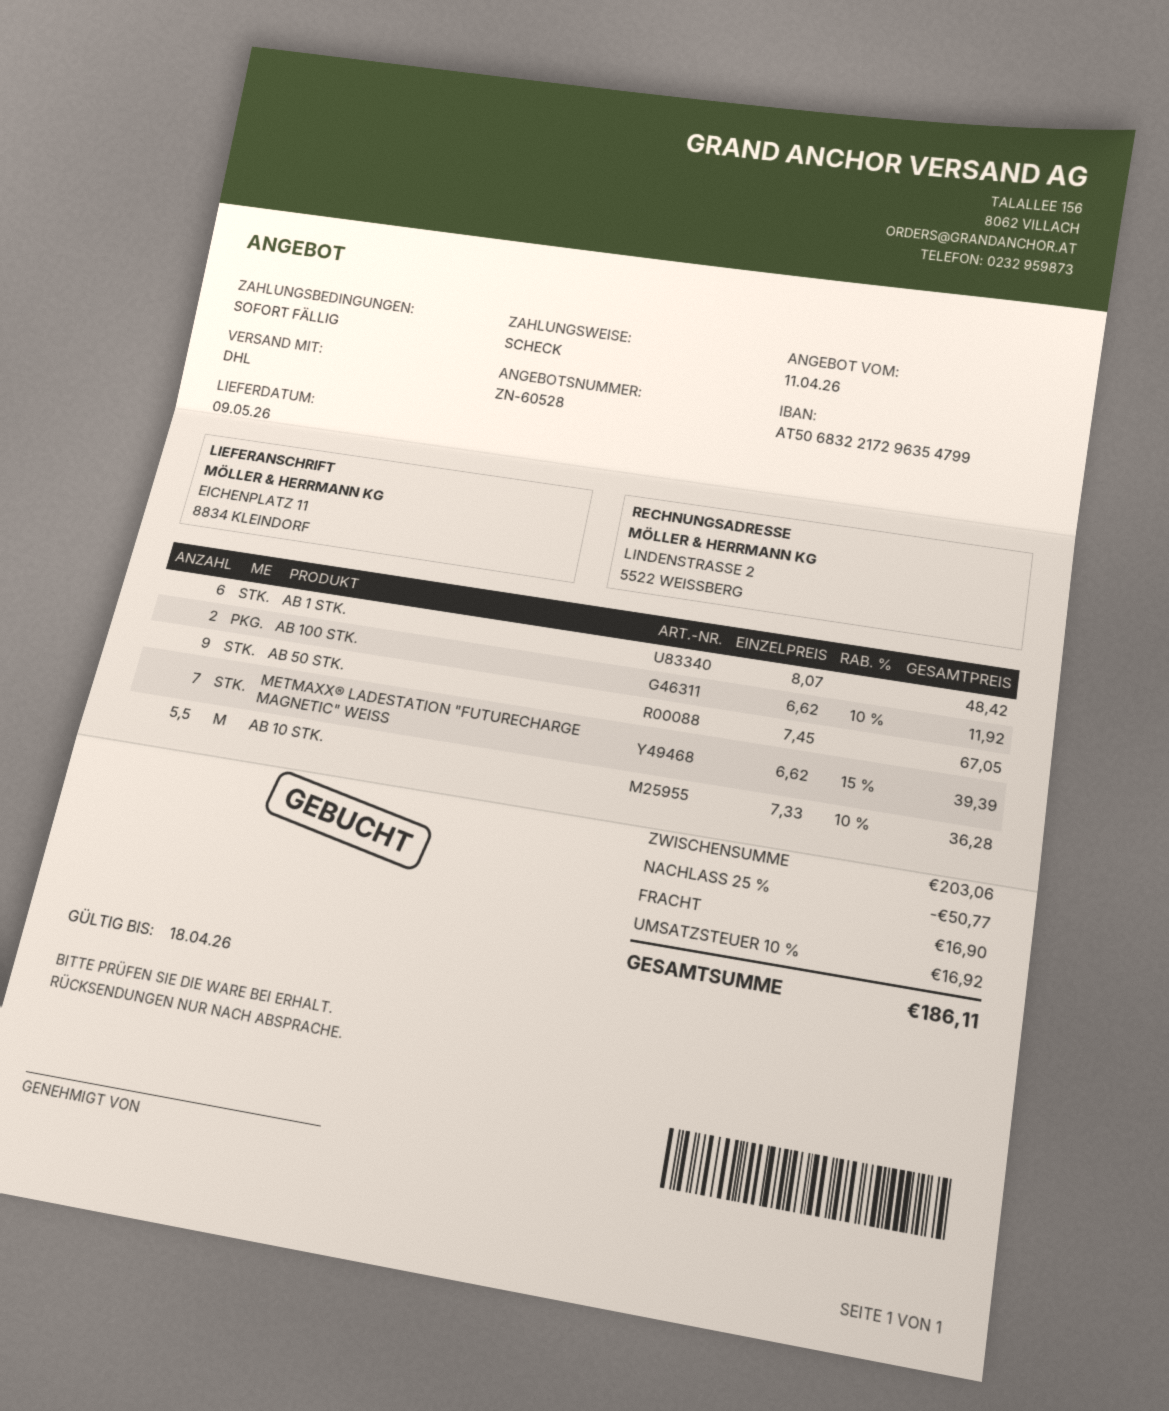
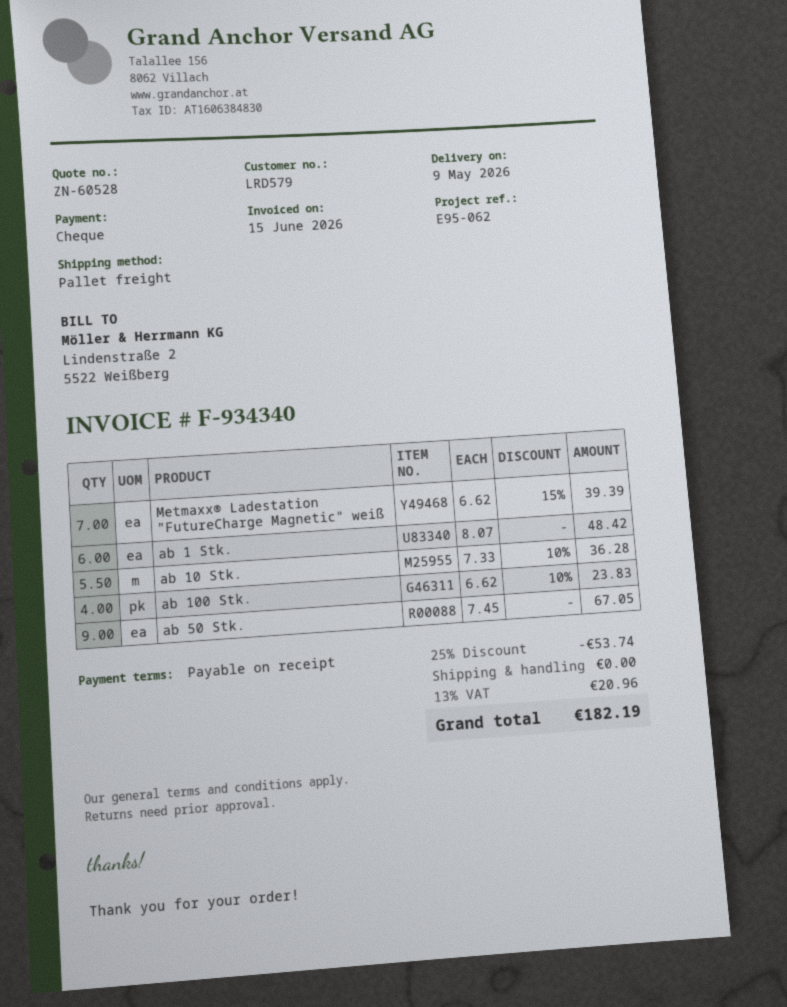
shipping method: DHL -> pallet freight
AB 100 STK.: 2 x 6.62 - 10% = 11.92 -> 4 x 6.62 - 10% = 23.83
discount: 25% = 50.77 -> 25% = 53.74
shipping: 16.90 -> 0.00
tax: 10% = 16.92 -> 13% = 20.96
total: 186.11 -> 182.19

